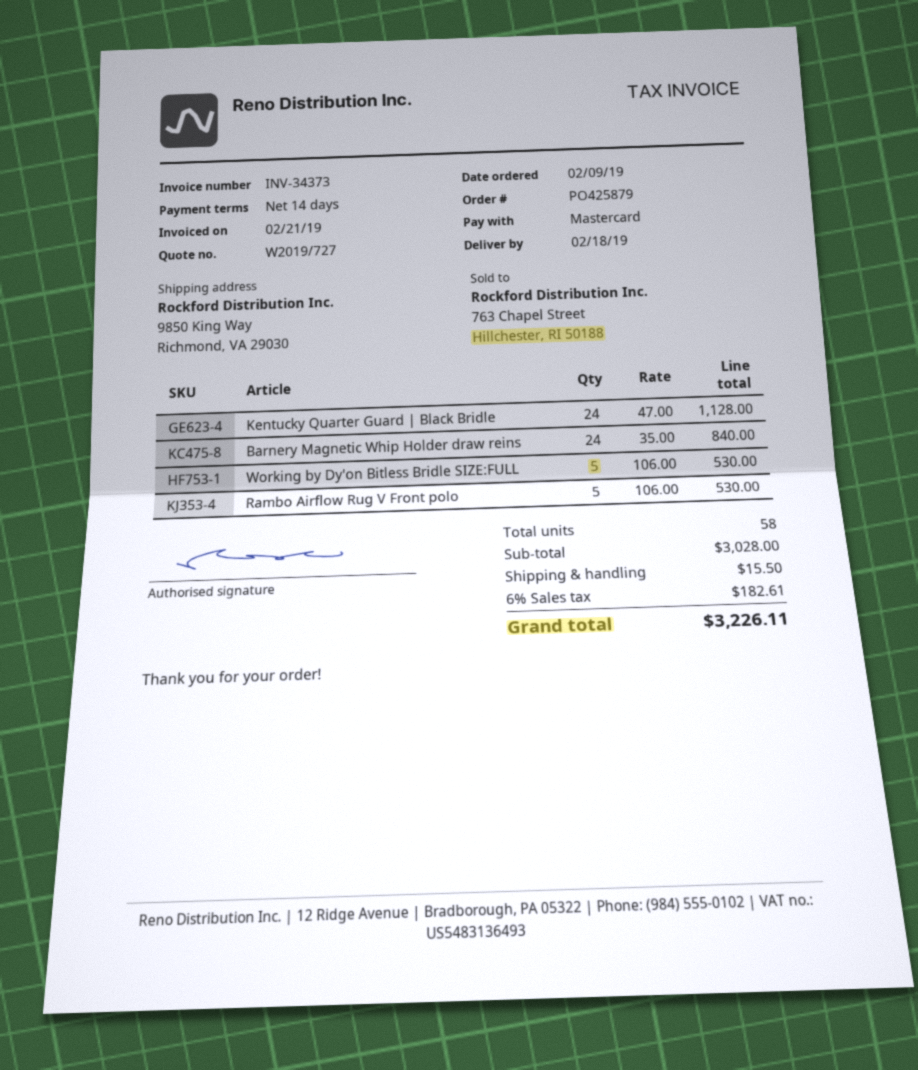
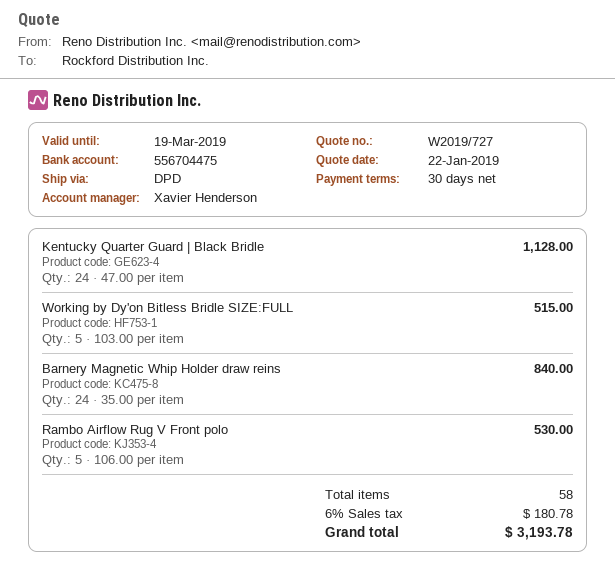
payment terms: 14 days -> 30 days
Working by Dy'on Bitless Bridle SIZE:FULL: 5 x 106.00 = 530.00 -> 5 x 103.00 = 515.00
shipping: 15.50 -> none
tax: 6% = 182.61 -> 6% = 180.78
total: 3226.11 -> 3193.78

